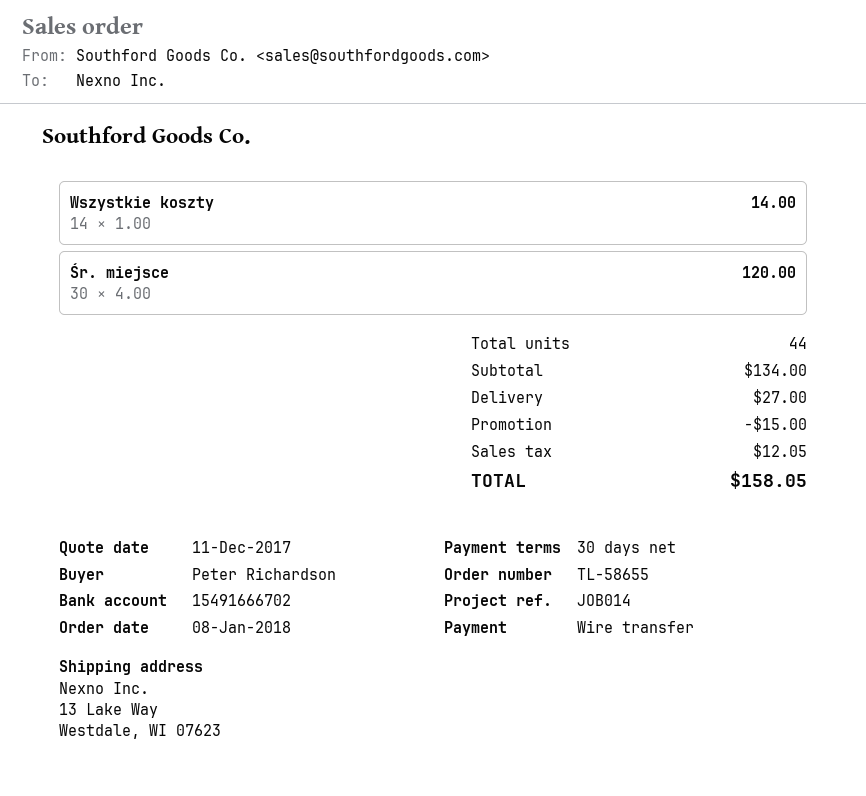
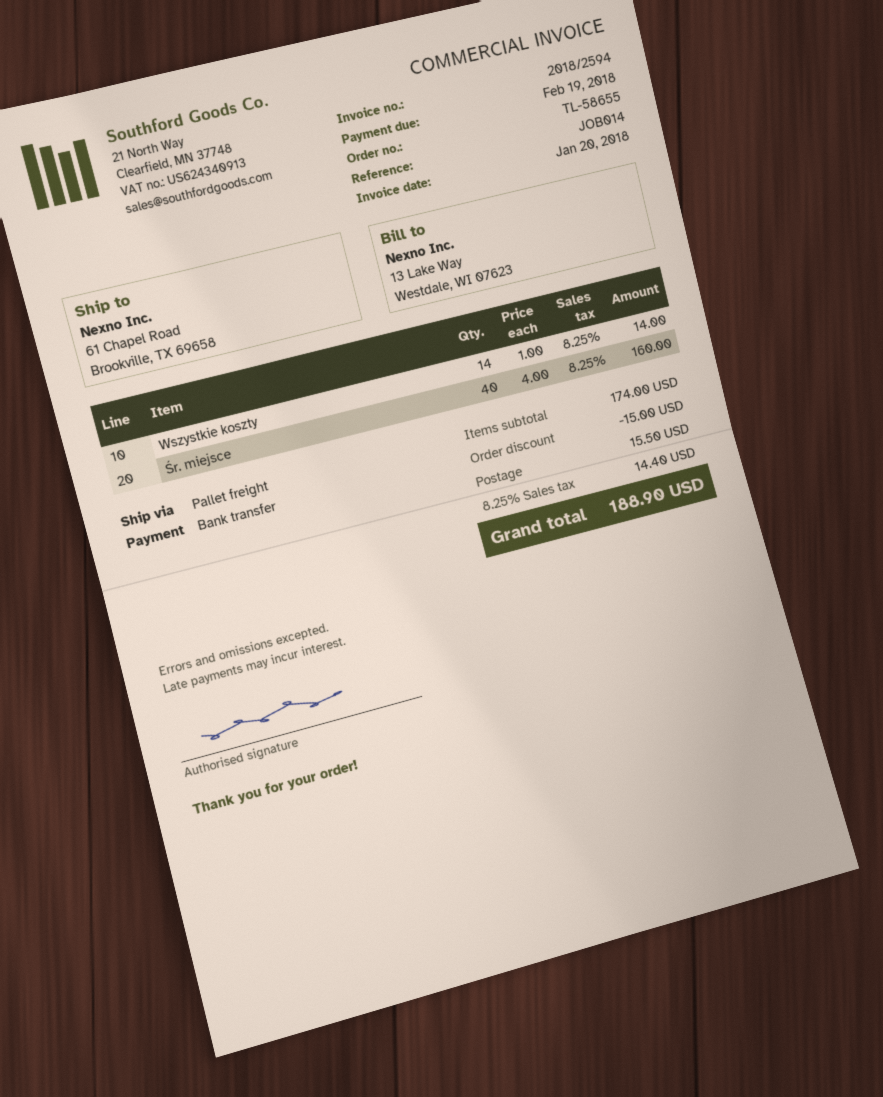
ship to: 13 Lake Way, Westdale, WI 07623 -> 61 Chapel Road, Brookville, TX 69658
Śr. miejsce: 30 x 4.00 = 120.00 -> 40 x 4.00 = 160.00
subtotal: 134.00 -> 174.00
shipping: 27.00 -> 15.50
tax: 12.05 -> 14.40
total: 158.05 -> 188.90

